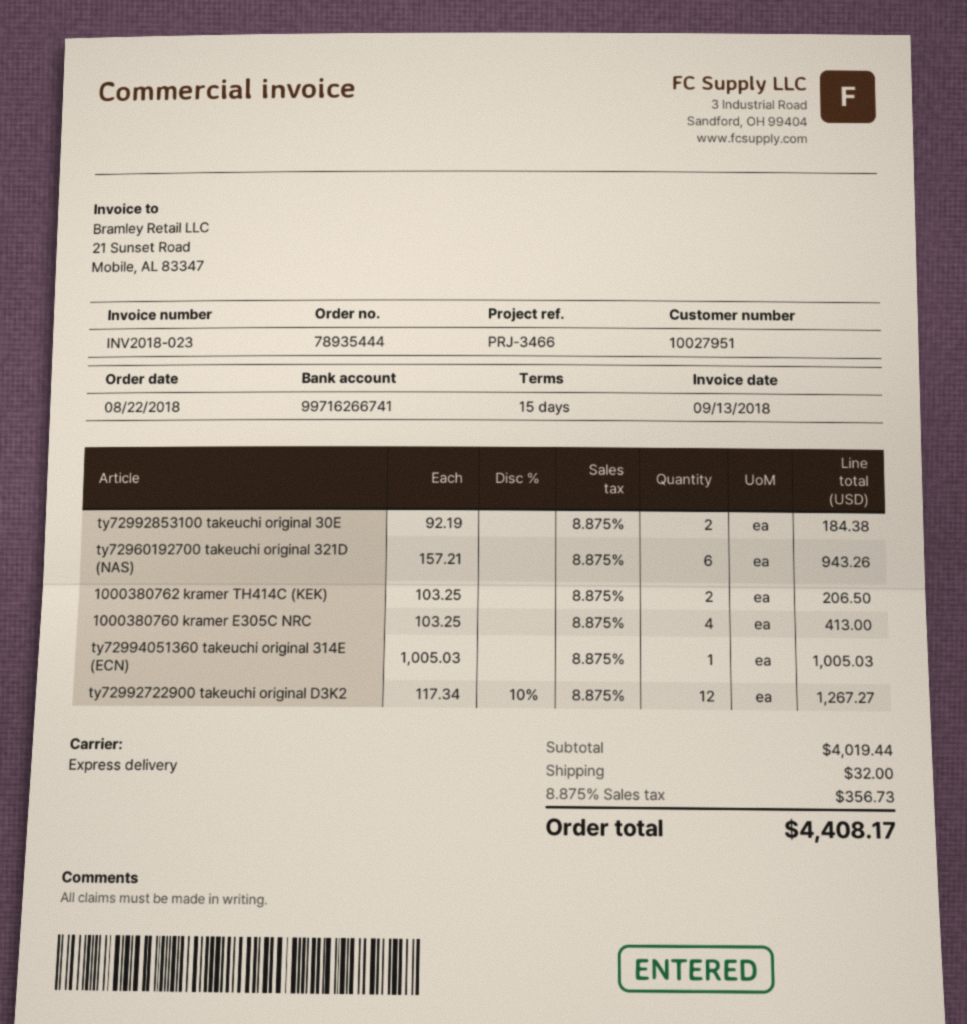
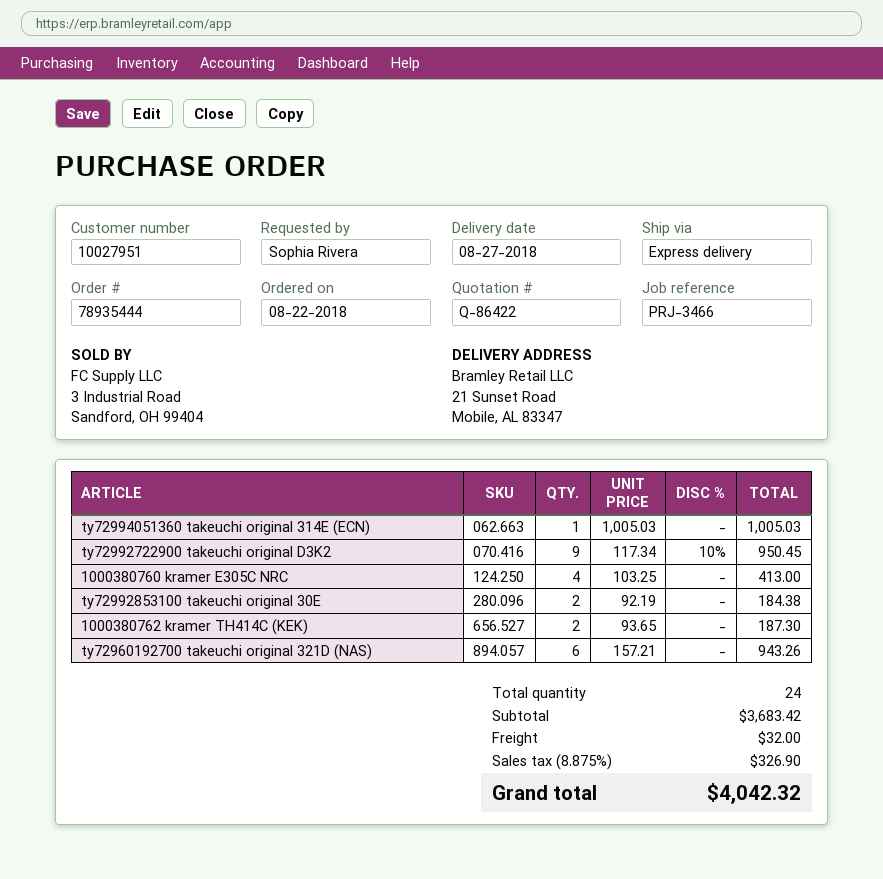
1000380762 kramer TH414C (KEK): 2 x 103.25 = 206.50 -> 2 x 93.65 = 187.30
ty72992722900 takeuchi original D3K2: 12 x 117.34 - 10% = 1267.27 -> 9 x 117.34 - 10% = 950.45
subtotal: 4019.44 -> 3683.42
tax: 8.875% = 356.73 -> 8.875% = 326.90
total: 4408.17 -> 4042.32

